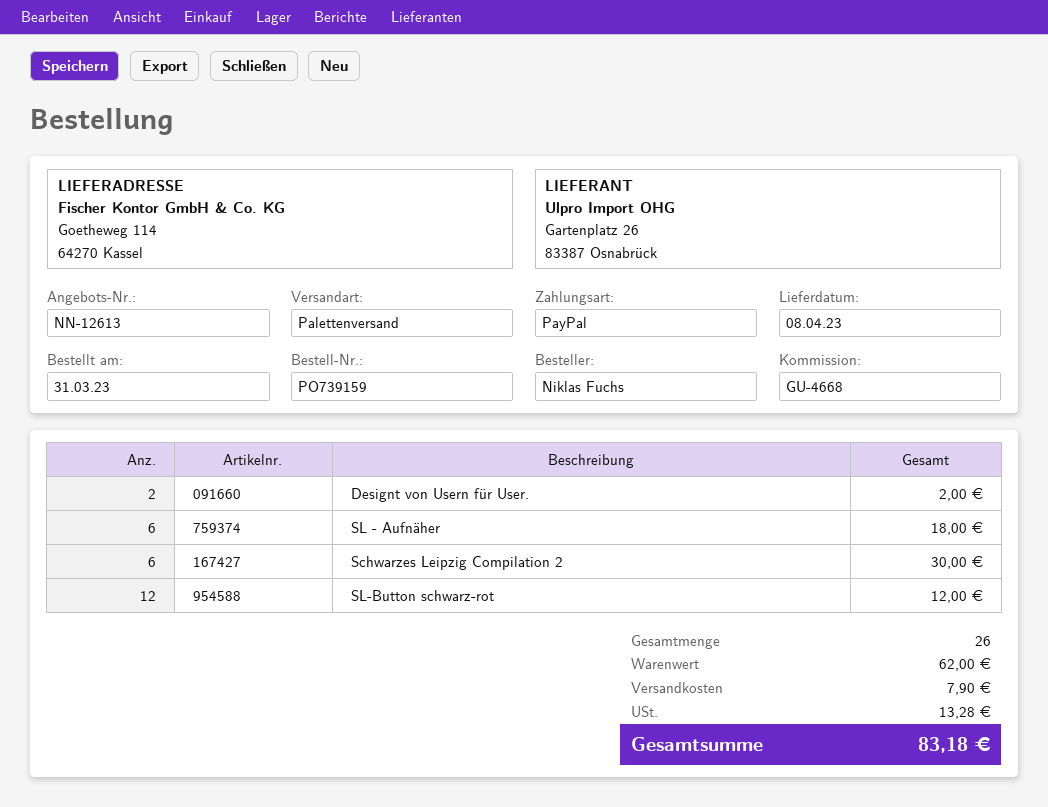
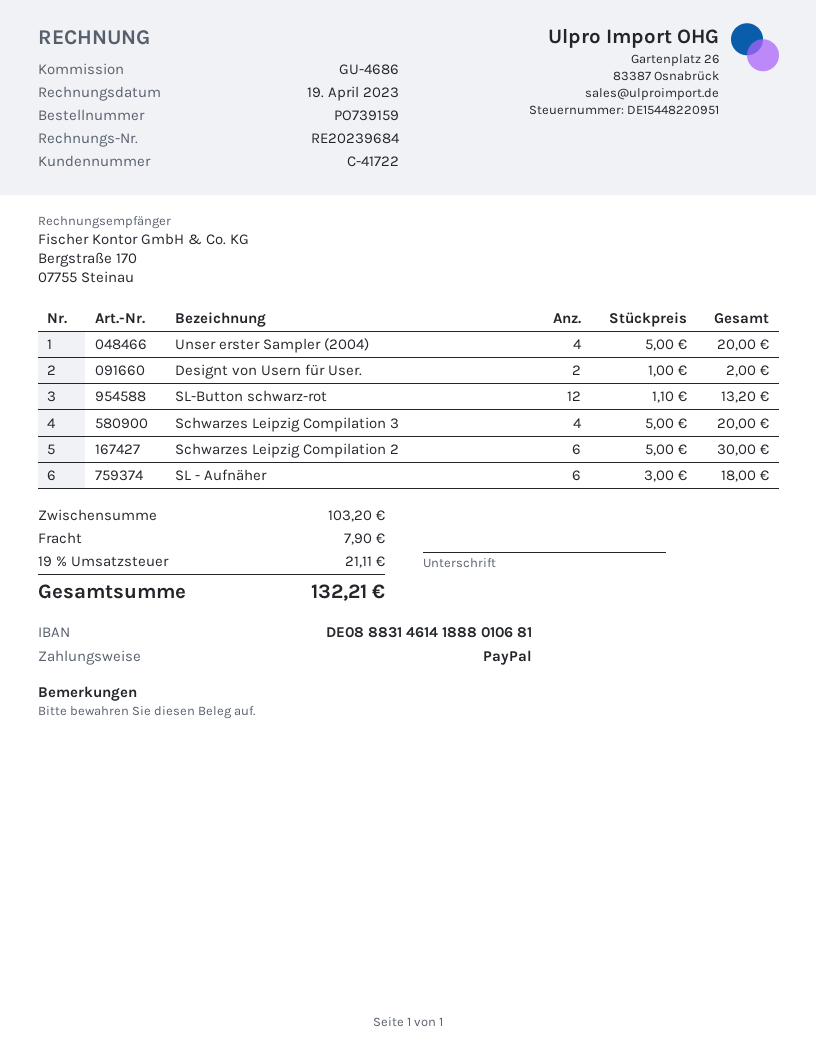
reference: GU-4668 -> GU-4686
SL-Button schwarz-rot: 12 for 12.00 -> 12 for 13.20
Unser erster Sampler (2004): none -> 4 for 20.00
Schwarzes Leipzig Compilation 3: none -> 4 for 20.00
subtotal: 62.00 -> 103.20
tax: 13.28 -> 21.11
total: 83.18 -> 132.21

